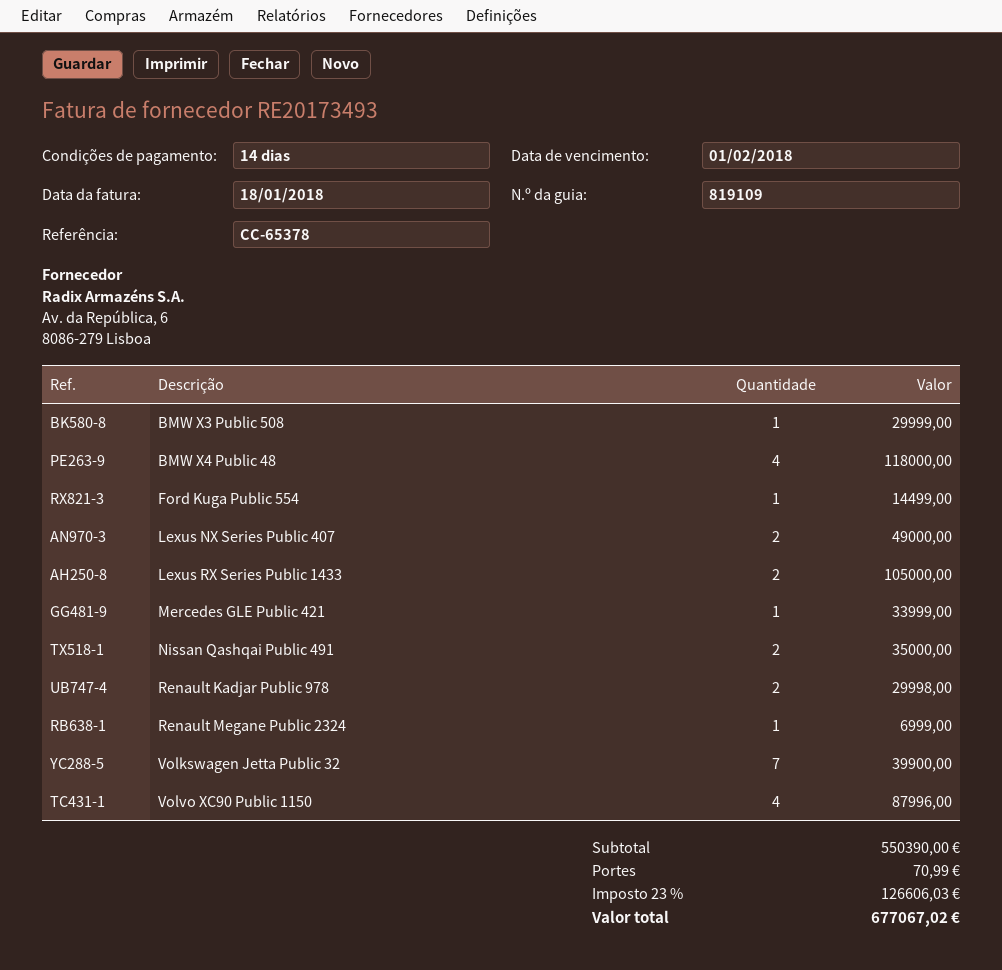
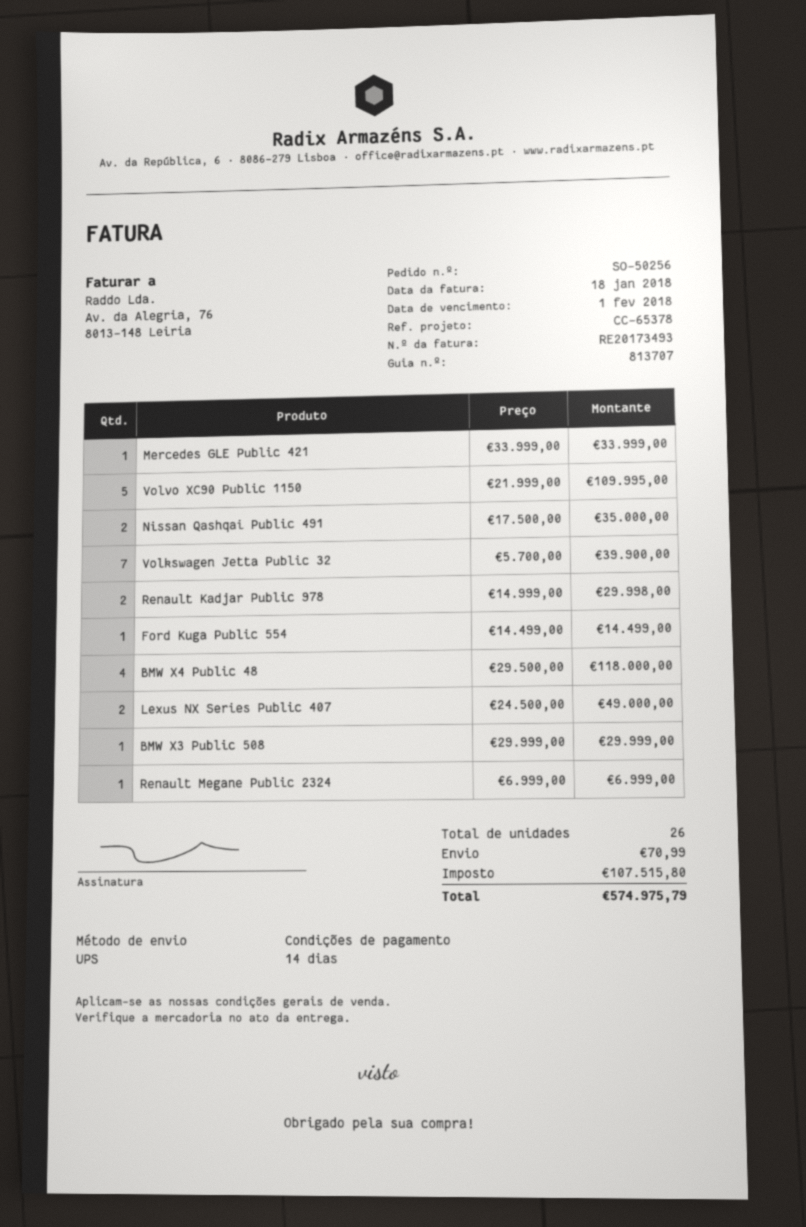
delivery note number: 819109 -> 813707
Lexus RX Series Public 1433: 2 for 105000.00 -> none
Volvo XC90 Public 1150: 4 for 87996.00 -> 5 for 109995.00
tax: 126606.03 -> 107515.80
total: 677067.02 -> 574975.79

